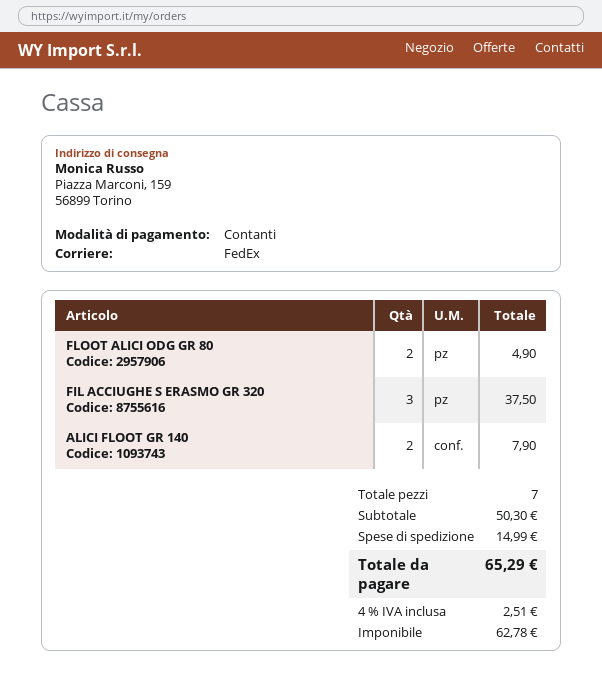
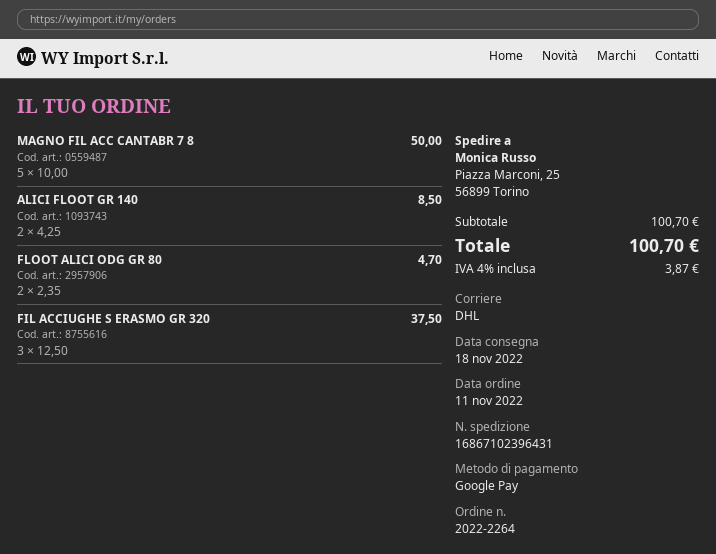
payment method: cash -> Google Pay
shipping method: FedEx -> DHL
ship to: Piazza Marconi, 159, 56899 Torino -> Piazza Marconi, 25, 56899 Torino
FLOOT ALICI ODG GR 80: 2 for 4.90 -> 2 for 4.70
ALICI FLOOT GR 140: 2 for 7.90 -> 2 for 8.50
MAGNO FIL ACC CANTABR 7 8: none -> 5 for 50.00
subtotal: 50.30 -> 100.70
shipping: 14.99 -> none
tax: 4% = 2.51 -> 4% = 3.87
total: 65.29 -> 100.70

